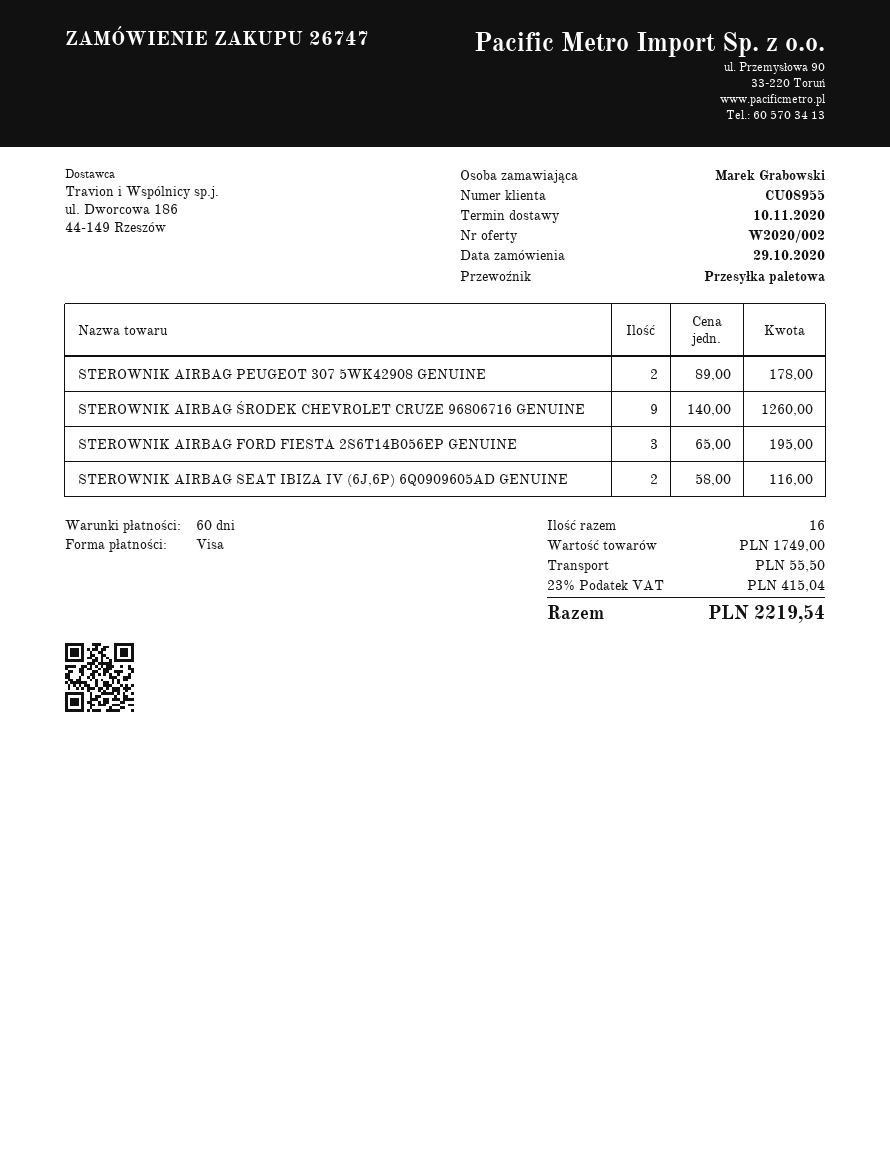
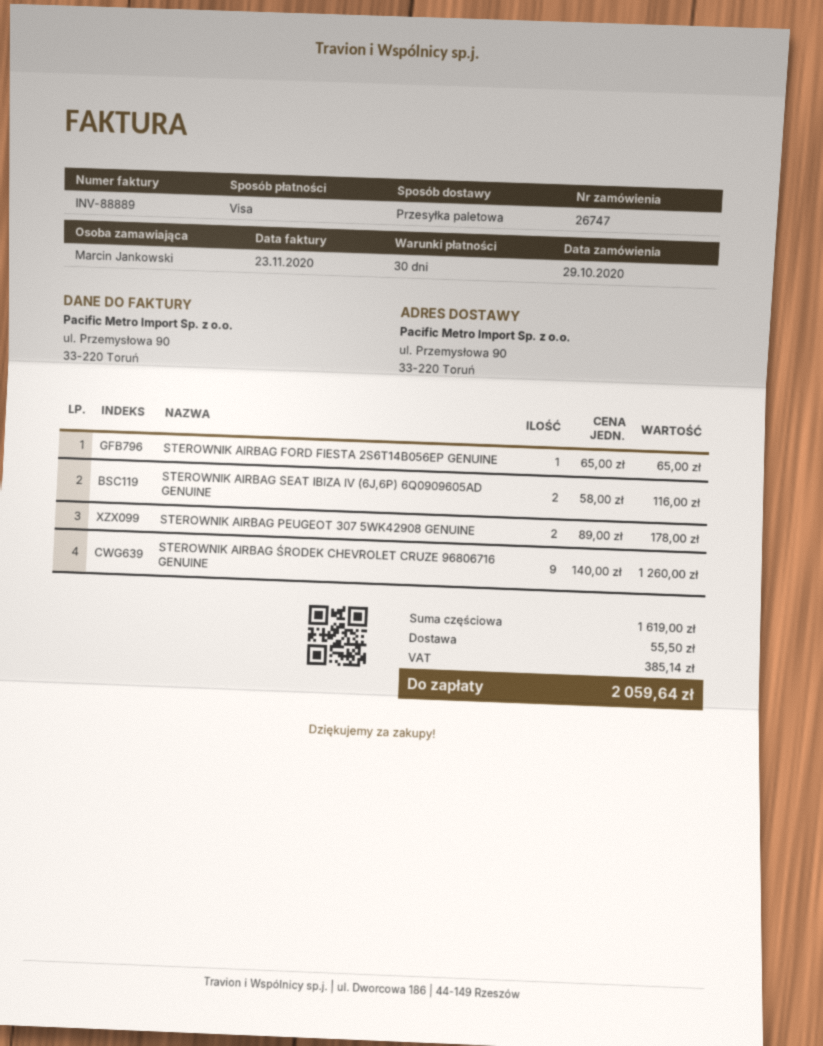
payment terms: 60 days -> 30 days
ordered by: Marek Grabowski -> Marcin Jankowski
STEROWNIK AIRBAG FORD FIESTA 2S6T14B056EP GENUINE: 3 x 65.00 = 195.00 -> 1 x 65.00 = 65.00
subtotal: 1749.00 -> 1619.00
tax: 415.04 -> 385.14
total: 2219.54 -> 2059.64

